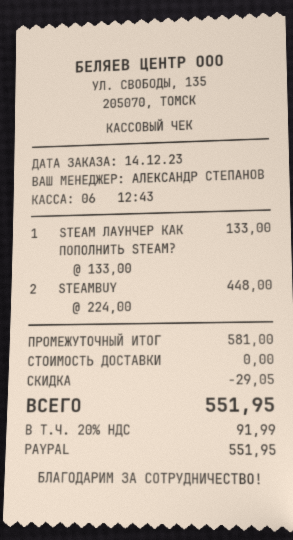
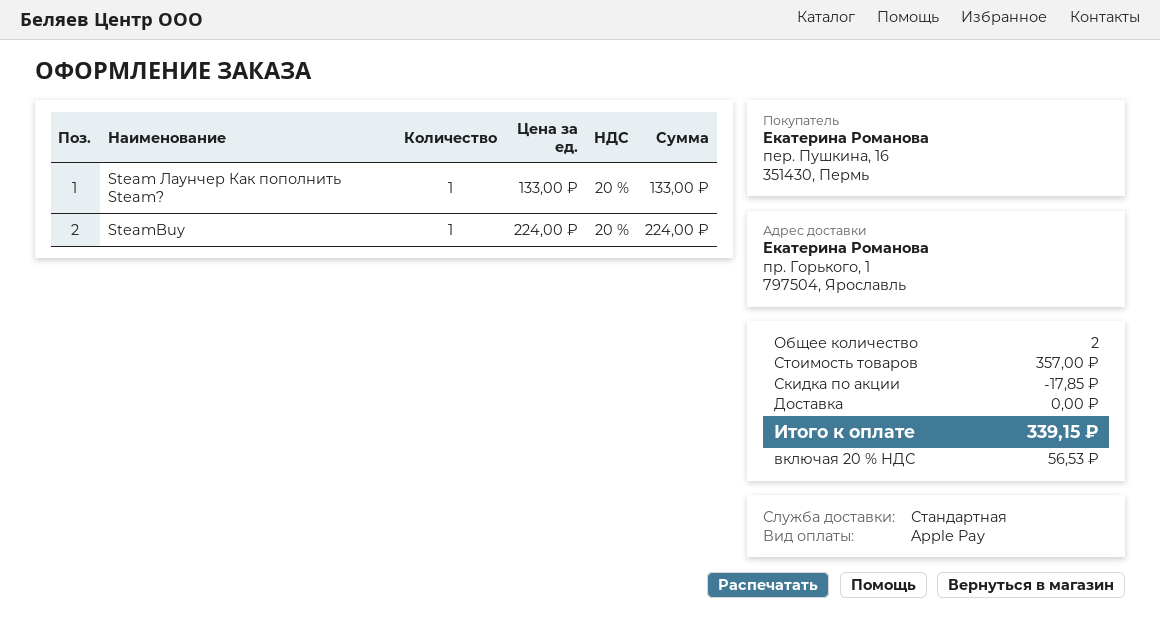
payment method: PayPal -> Apple Pay
STEAMBUY: 2 x 224.00 = 448.00 -> 1 x 224.00 = 224.00
subtotal: 581.00 -> 357.00
discount: 29.05 -> 17.85
tax: 20% = 91.99 -> 20% = 56.53
total: 551.95 -> 339.15

